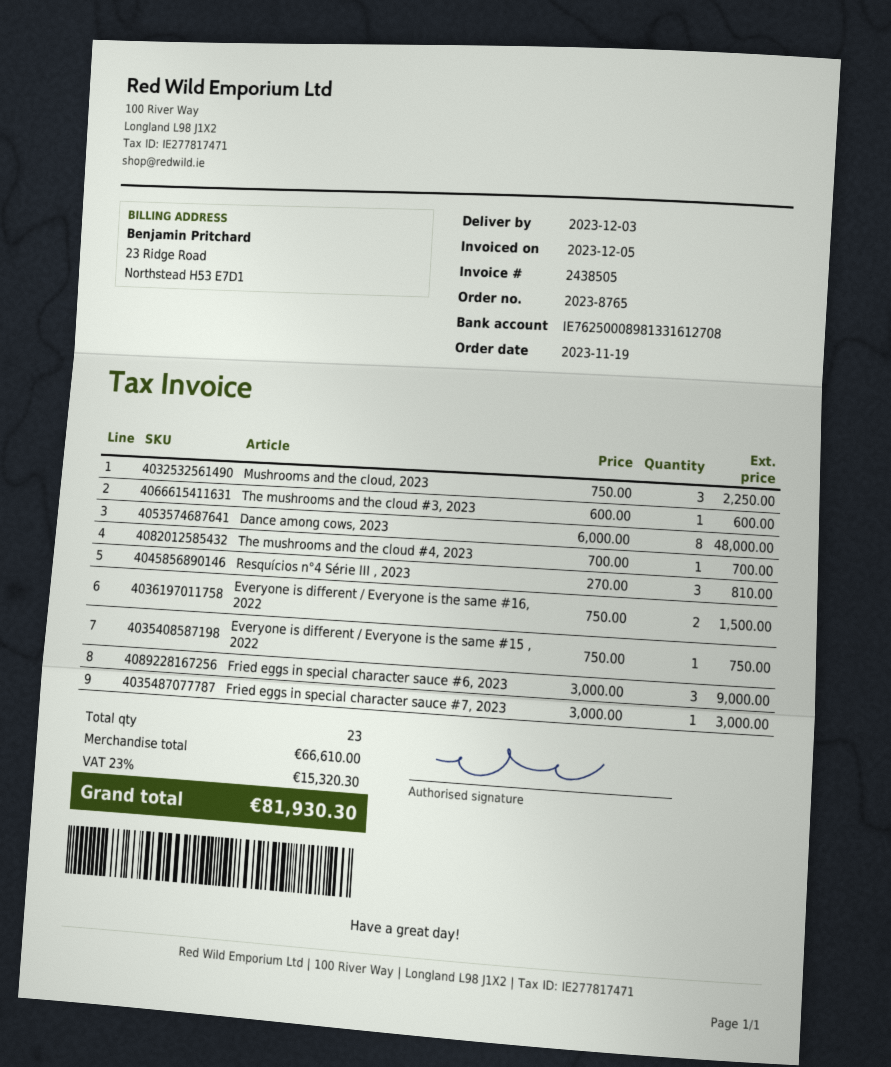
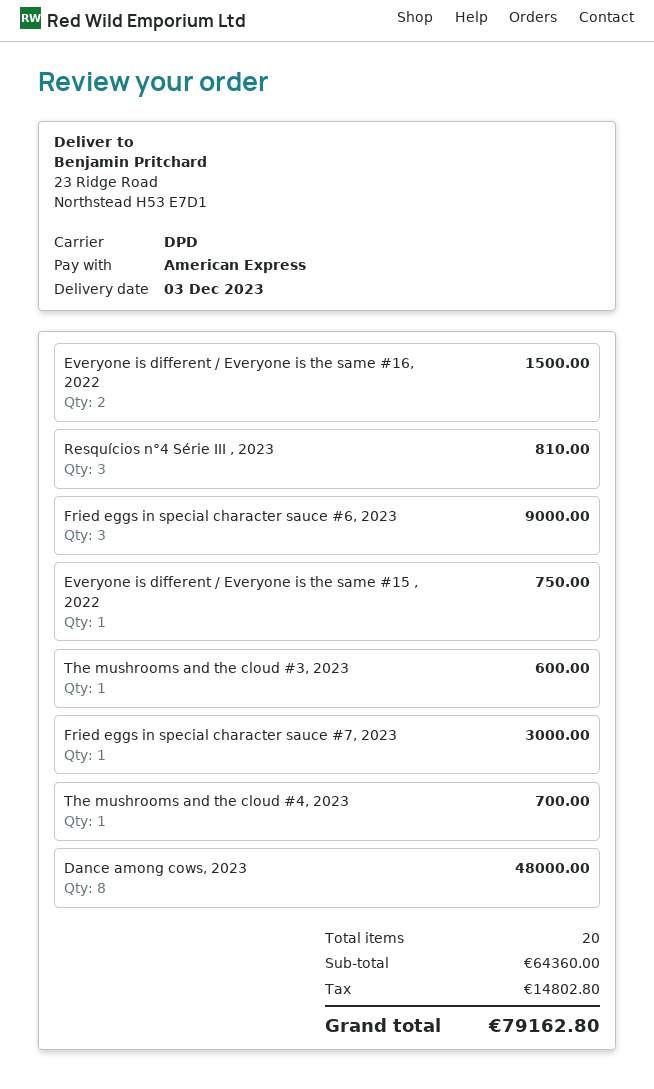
Mushrooms and the cloud, 2023: 3 for 2250.00 -> none
total quantity: 23 -> 20
subtotal: 66610.00 -> 64360.00
tax: 15320.30 -> 14802.80
total: 81930.30 -> 79162.80

